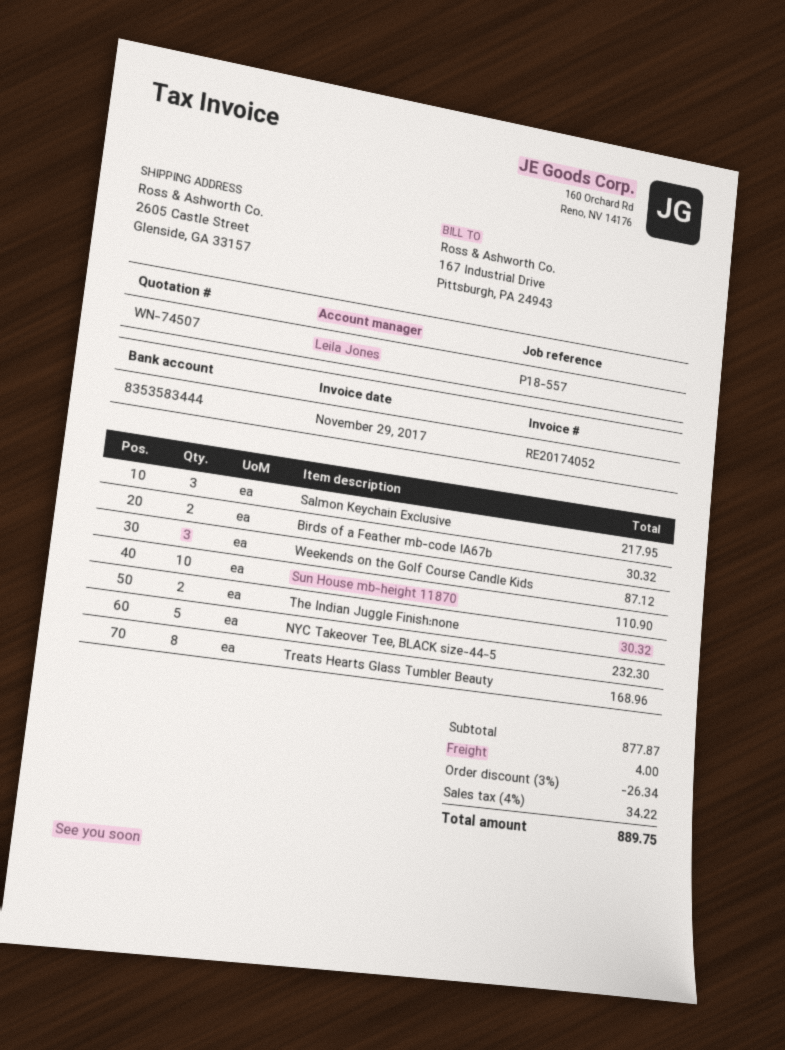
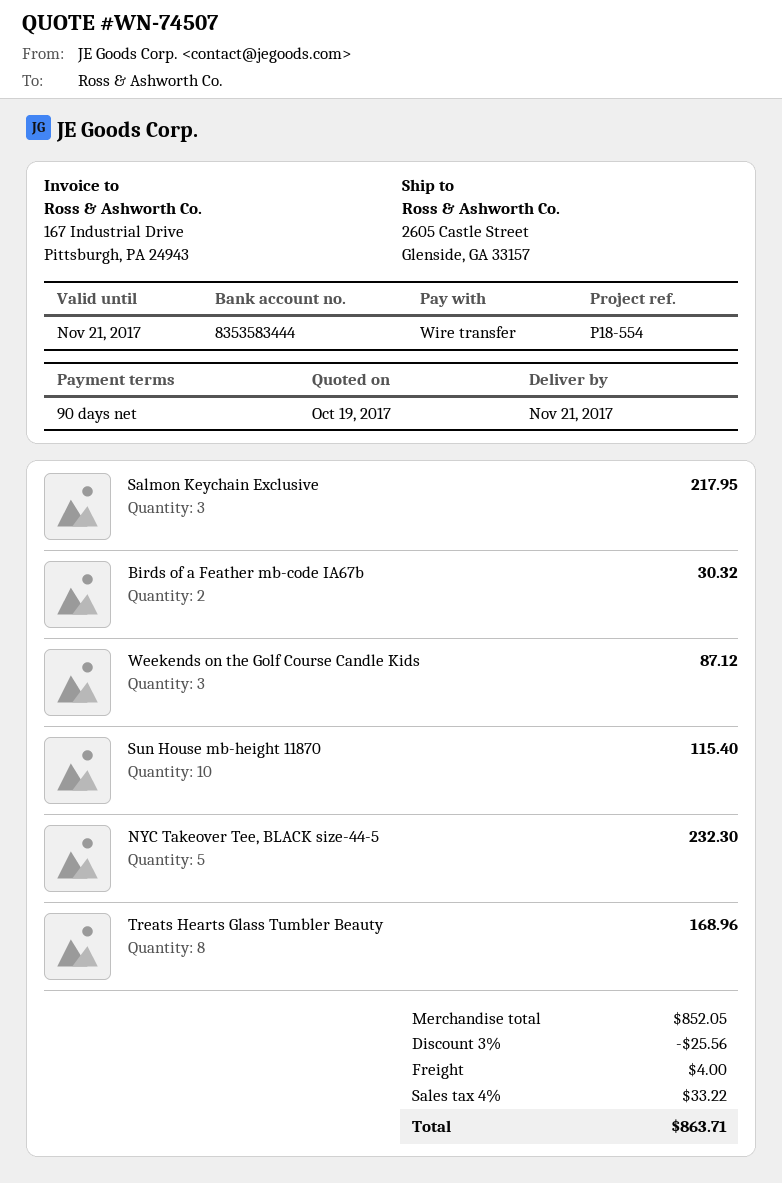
reference: P18-557 -> P18-554
Sun House mb-height 11870: 10 for 110.90 -> 10 for 115.40
The Indian Juggle Finish:none: 2 for 30.32 -> none
subtotal: 877.87 -> 852.05
discount: 3% = 26.34 -> 3% = 25.56
tax: 4% = 34.22 -> 4% = 33.22
total: 889.75 -> 863.71

